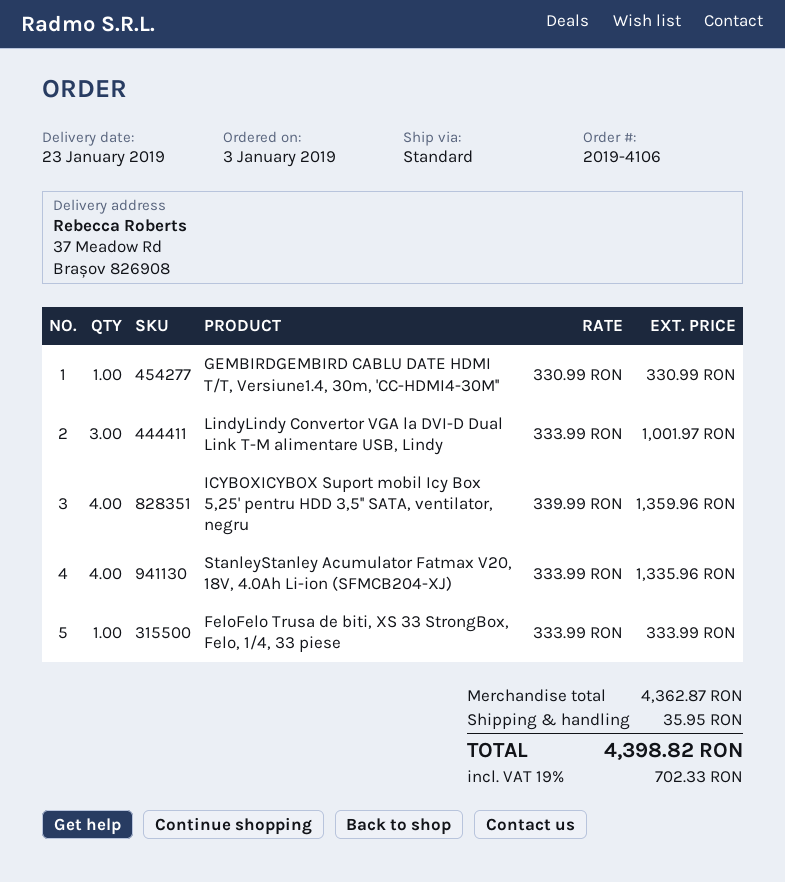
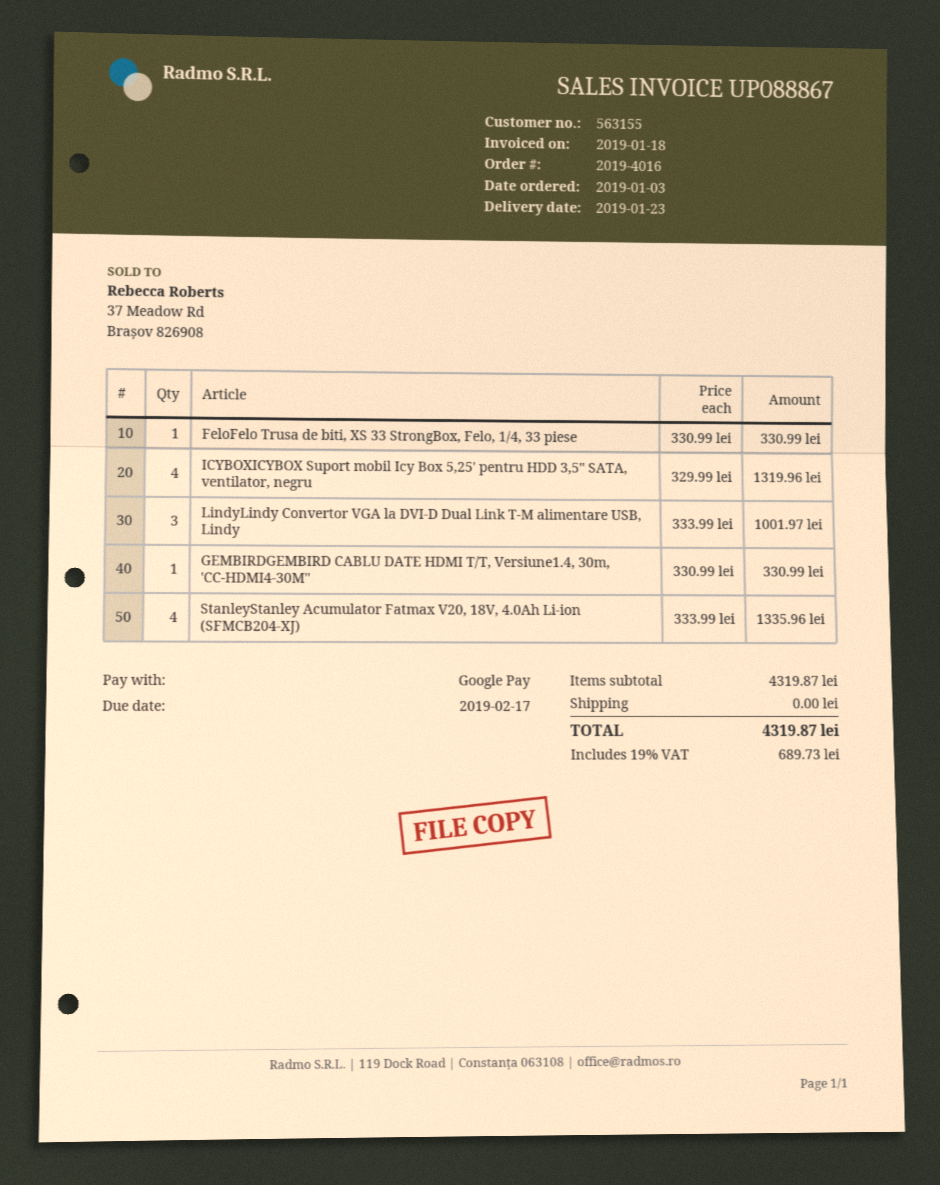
order number: 2019-4106 -> 2019-4016
ICYBOXICYBOX Suport mobil Icy Box 5,25' pentru HDD 3,5'' SATA, ventilator, negru: 4 x 339.99 = 1359.96 -> 4 x 329.99 = 1319.96
FeloFelo Trusa de biti, XS 33 StrongBox, Felo, 1/4, 33 piese: 1 x 333.99 = 333.99 -> 1 x 330.99 = 330.99
subtotal: 4362.87 -> 4319.87
shipping: 35.95 -> 0.00
tax: 19% = 702.33 -> 19% = 689.73
total: 4398.82 -> 4319.87

